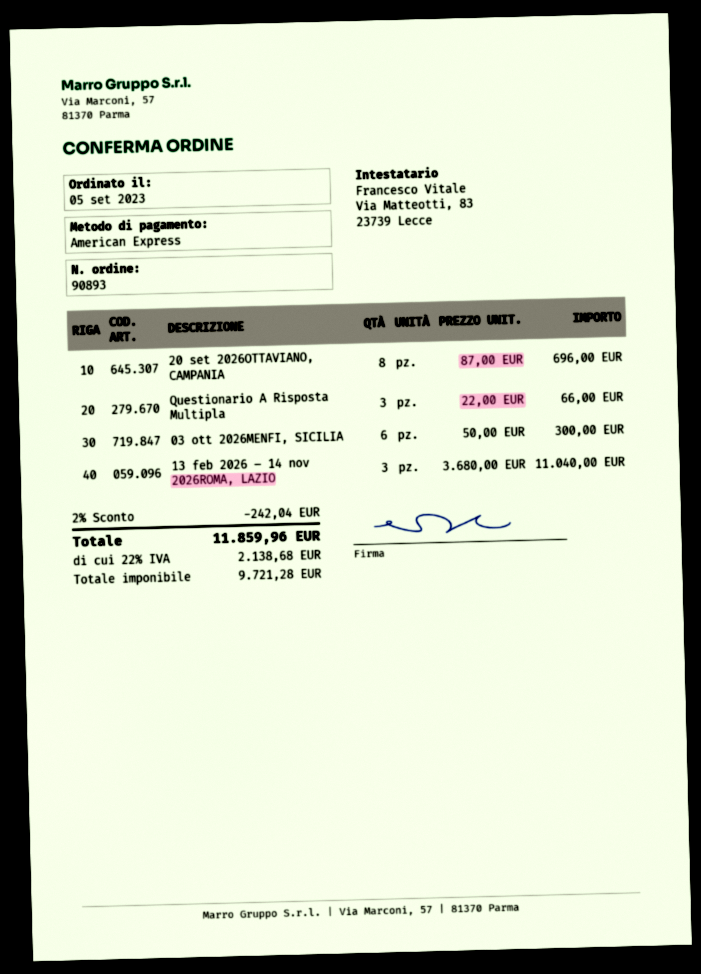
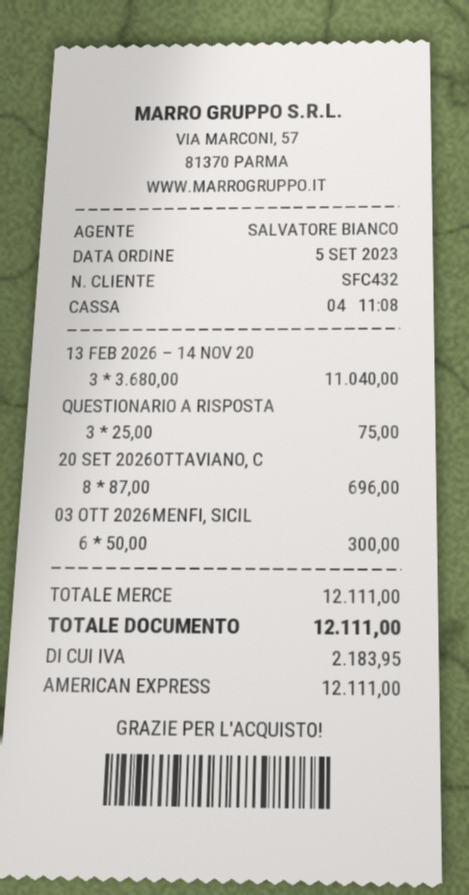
Questionario A Risposta Multipla: 3 x 22.00 = 66.00 -> 3 x 25.00 = 75.00
discount: 2% = 242.04 -> none
tax: 2138.68 -> 2183.95
total: 11859.96 -> 12111.00

